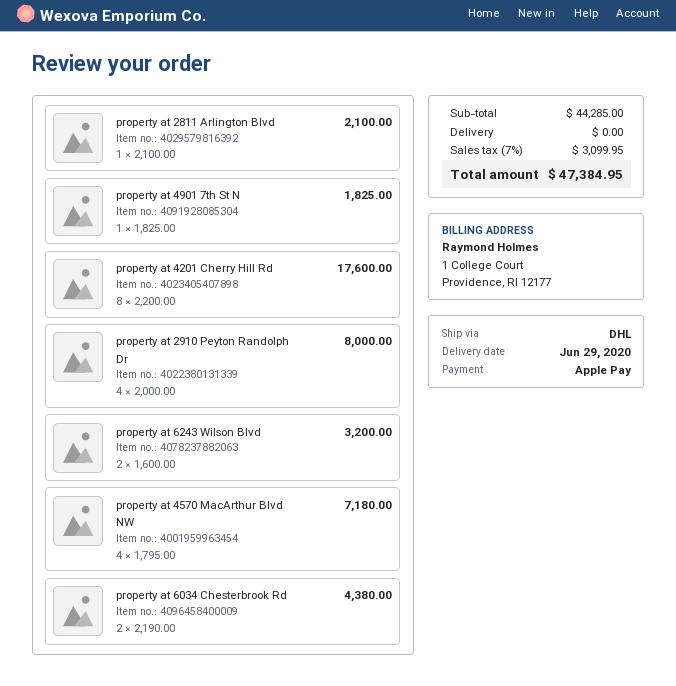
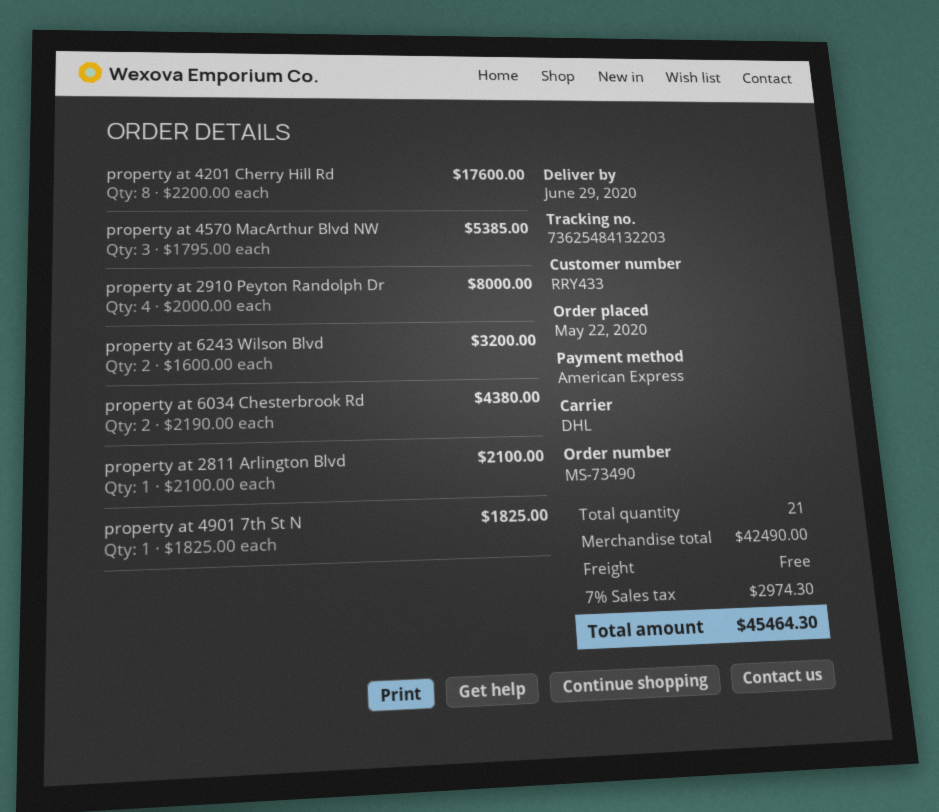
payment method: Apple Pay -> American Express
property at 4570 MacArthur Blvd NW: 4 x 1795.00 = 7180.00 -> 3 x 1795.00 = 5385.00
subtotal: 44285.00 -> 42490.00
tax: 7% = 3099.95 -> 7% = 2974.30
total: 47384.95 -> 45464.30

